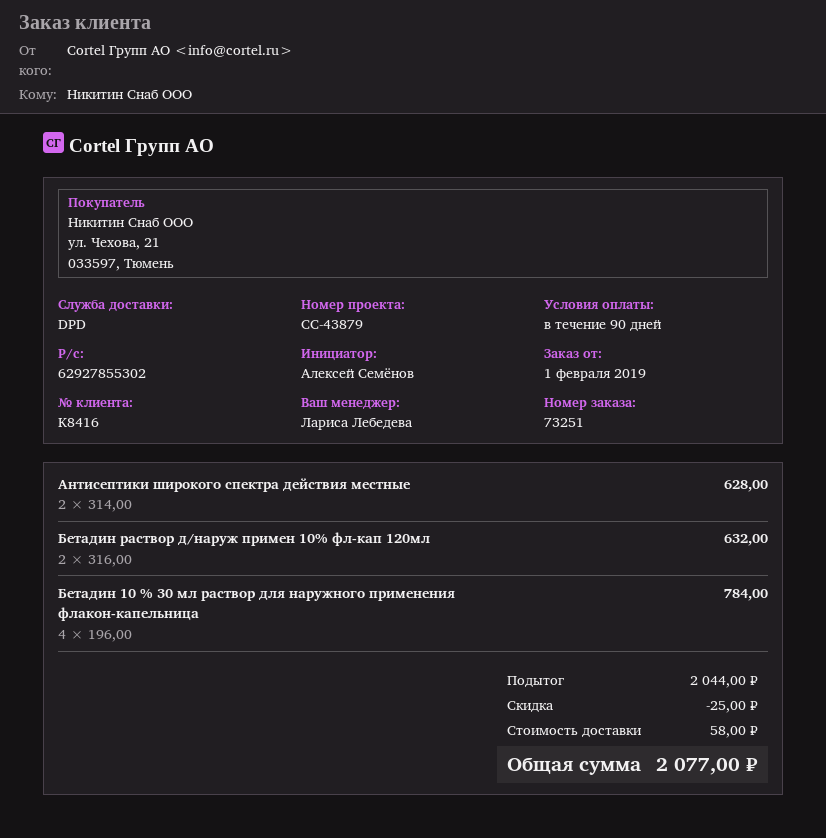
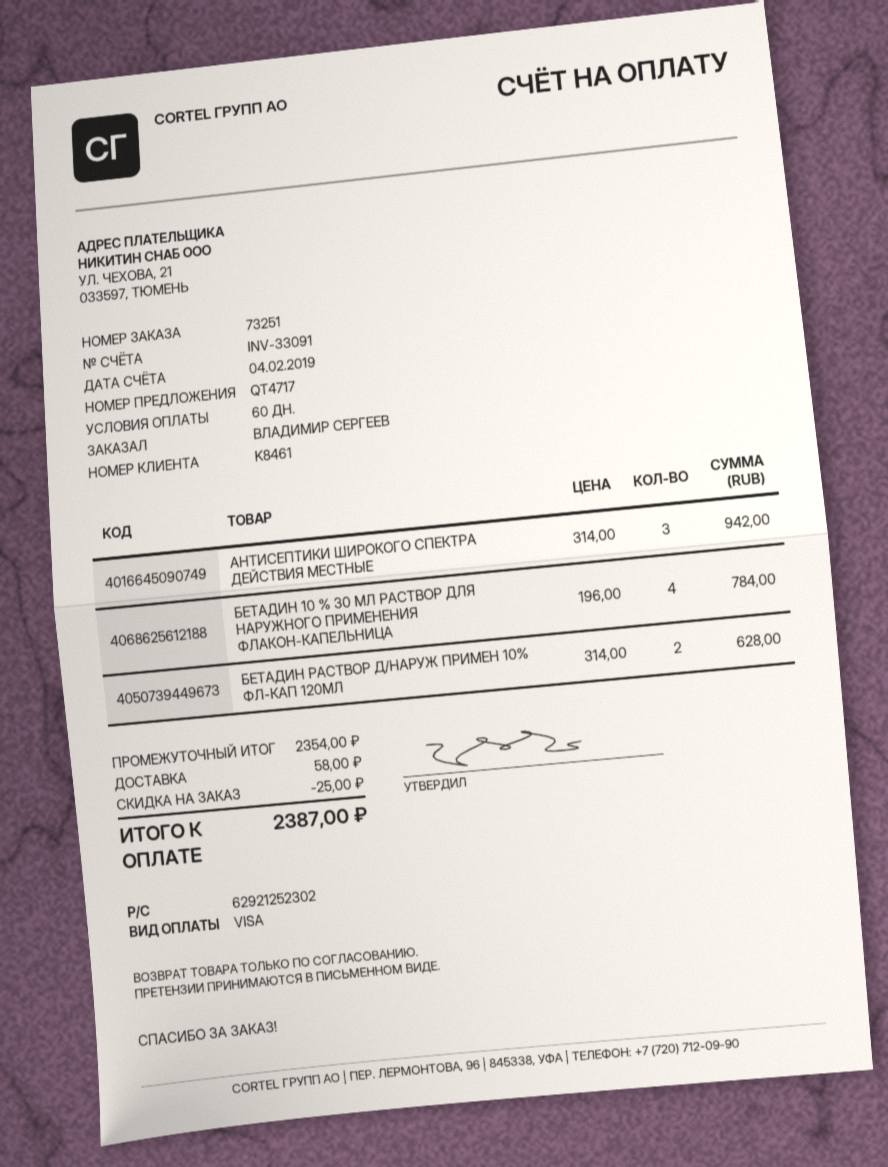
payment terms: 90 days -> 60 days
customer number: K8416 -> K8461
ordered by: Алексей Семёнов -> ВЛАДИМИР СЕРГЕЕВ
bank account: 62927855302 -> 62921252302
Антисептики широкого спектра действия местные: 2 x 314.00 = 628.00 -> 3 x 314.00 = 942.00
Бетадин раствор д/наруж примен 10% фл-кап 120мл: 2 x 316.00 = 632.00 -> 2 x 314.00 = 628.00
subtotal: 2044.00 -> 2354.00
total: 2077.00 -> 2387.00

